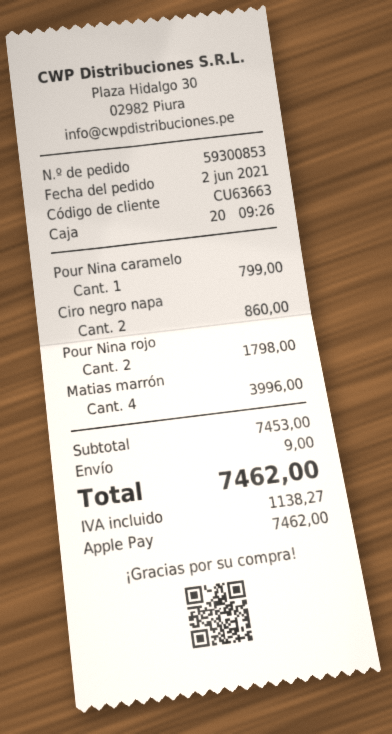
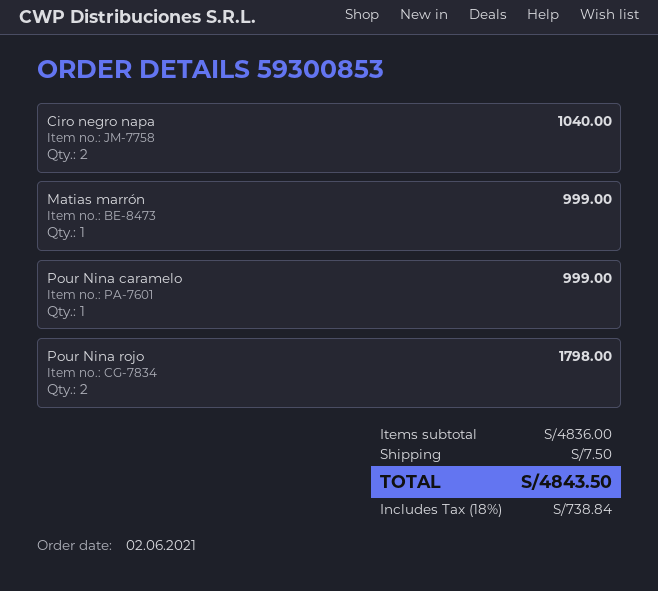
Pour Nina caramelo: 1 for 799.00 -> 1 for 999.00
Ciro negro napa: 2 for 860.00 -> 2 for 1040.00
Matias marrón: 4 for 3996.00 -> 1 for 999.00
subtotal: 7453.00 -> 4836.00
shipping: 9.00 -> 7.50
tax: 1138.27 -> 738.84
total: 7462.00 -> 4843.50

